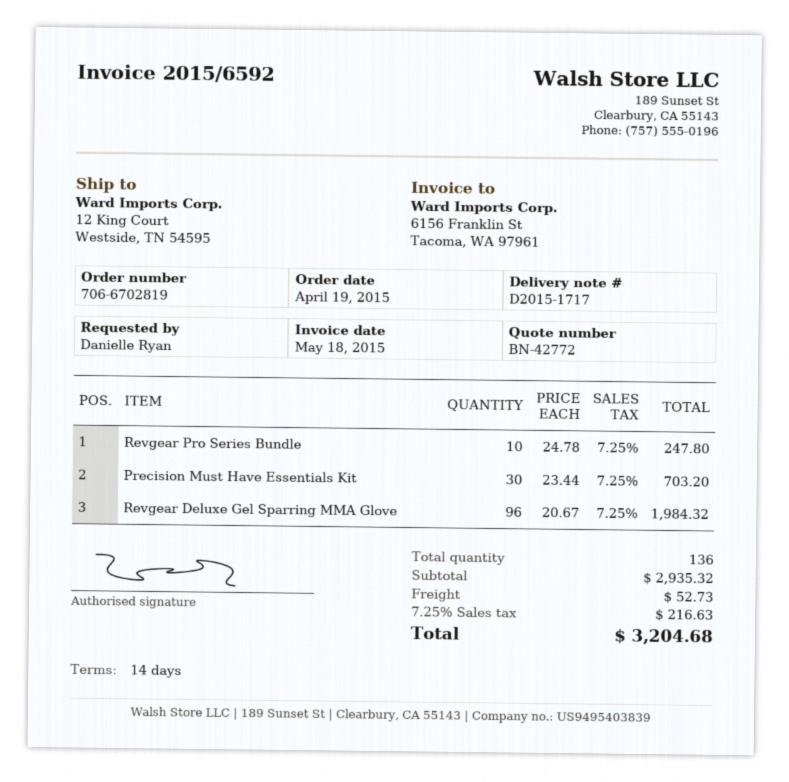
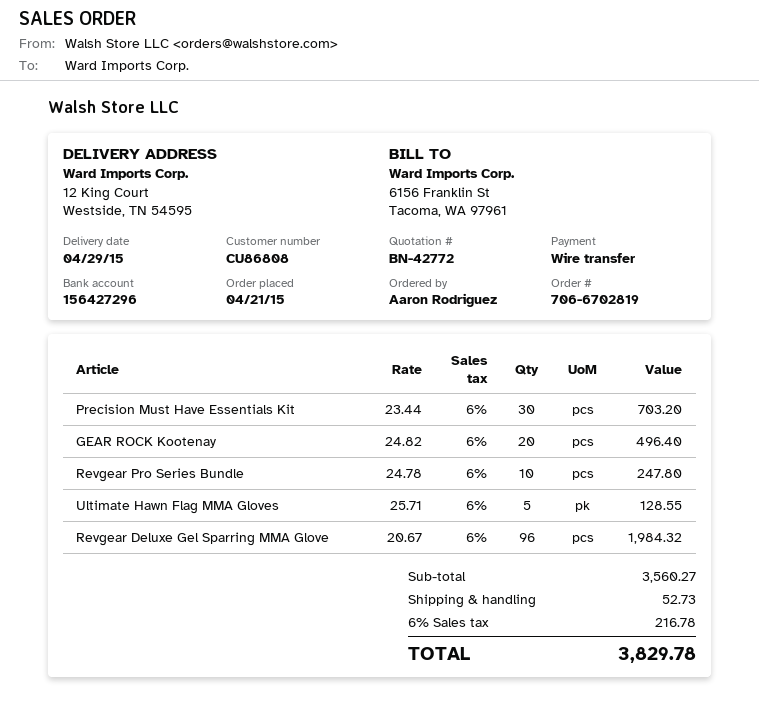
order date: 2015-04-19 -> 2015-04-21
ordered by: Danielle Ryan -> Aaron Rodriguez
GEAR ROCK Kootenay: none -> 20 x 24.82 = 496.40
Ultimate Hawn Flag MMA Gloves: none -> 5 x 25.71 = 128.55
subtotal: 2935.32 -> 3560.27
tax: 7.25% = 216.63 -> 6% = 216.78
total: 3204.68 -> 3829.78

